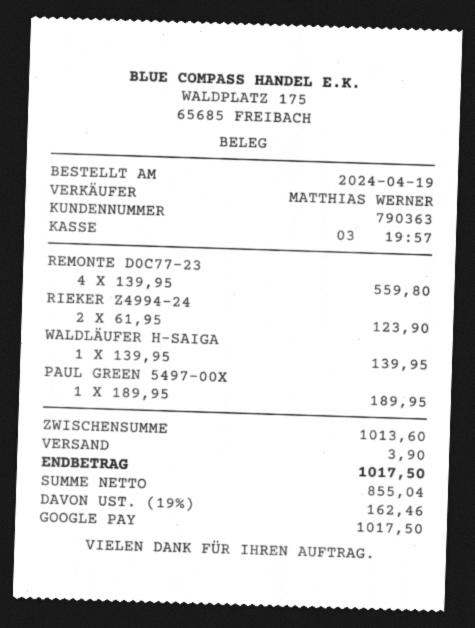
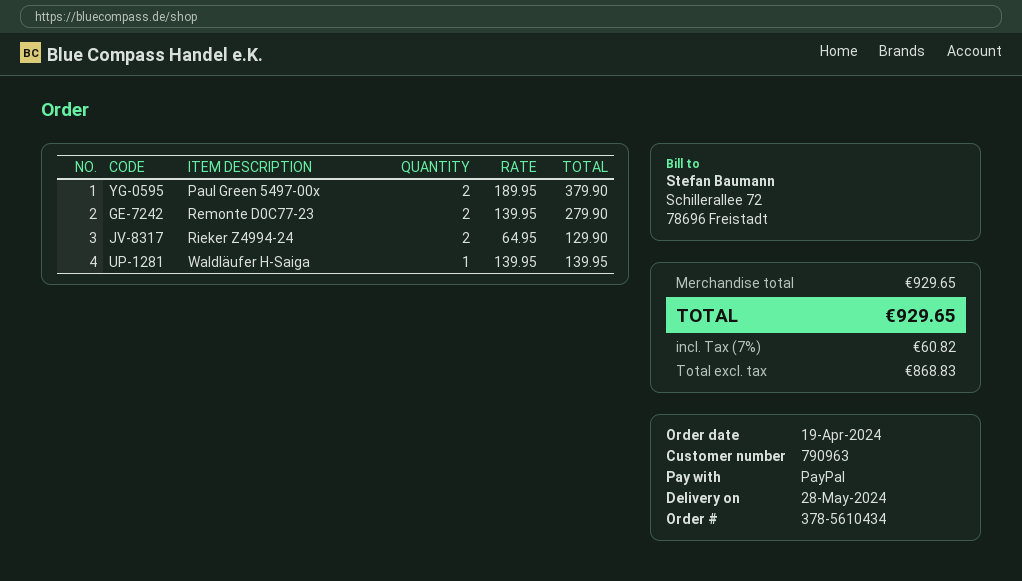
customer number: 790363 -> 790963
payment method: Google Pay -> PayPal
REMONTE D0C77-23: 4 x 139.95 = 559.80 -> 2 x 139.95 = 279.90
RIEKER Z4994-24: 2 x 61.95 = 123.90 -> 2 x 64.95 = 129.90
PAUL GREEN 5497-00X: 1 x 189.95 = 189.95 -> 2 x 189.95 = 379.90
subtotal: 1013.60 -> 929.65
shipping: 3.90 -> none
net: 855.04 -> 868.83
tax: 19% = 162.46 -> 7% = 60.82
total: 1017.50 -> 929.65

